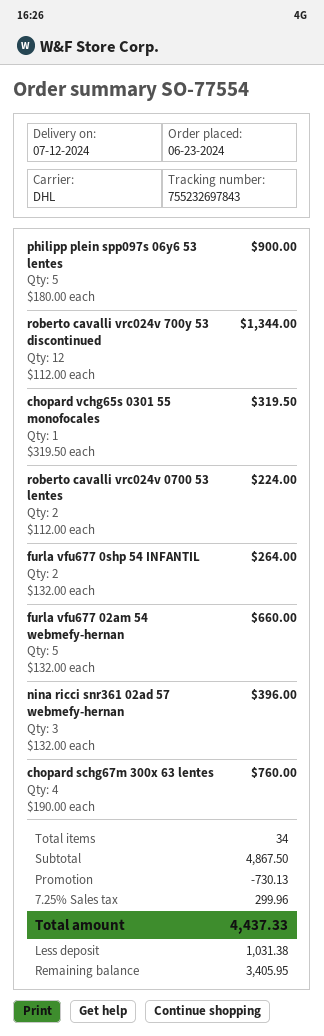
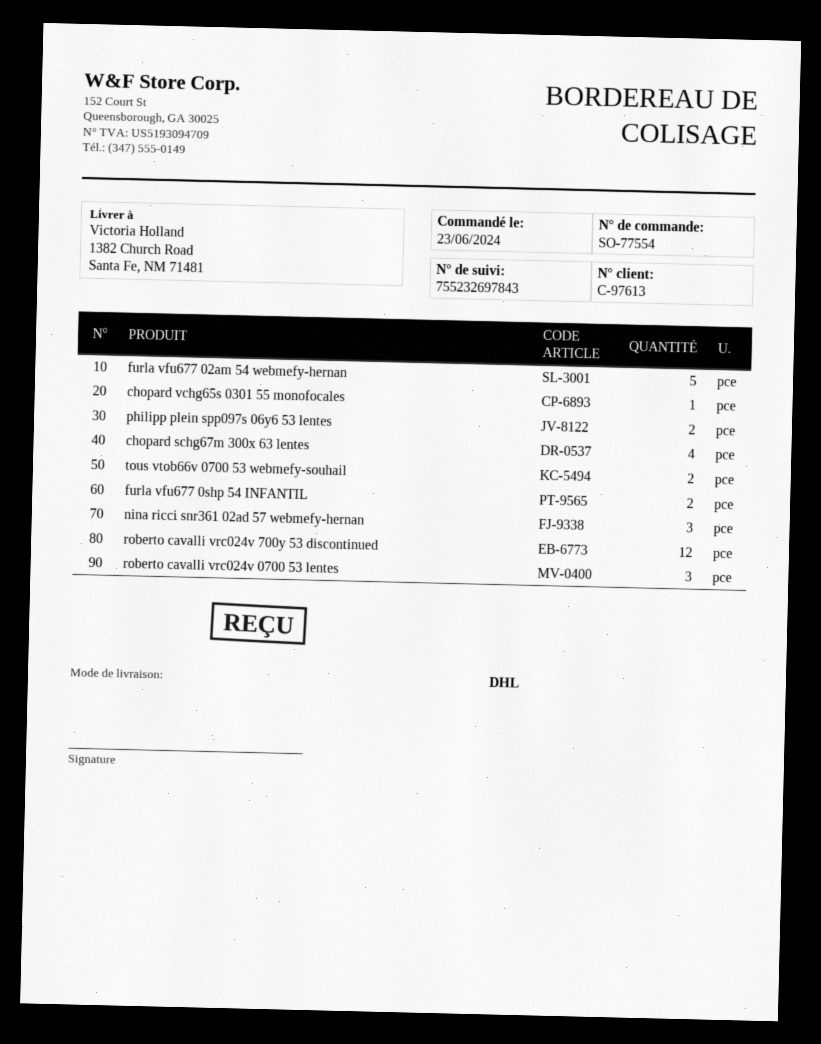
philipp plein spp097s 06y6 53 lentes: 5 -> 2
roberto cavalli vrc024v 0700 53 lentes: 2 -> 3
tous vtob66v 0700 53 webmefy-souhail: none -> 2

